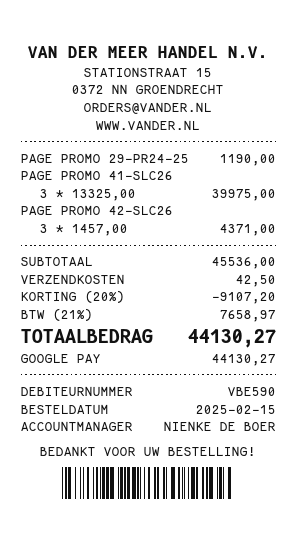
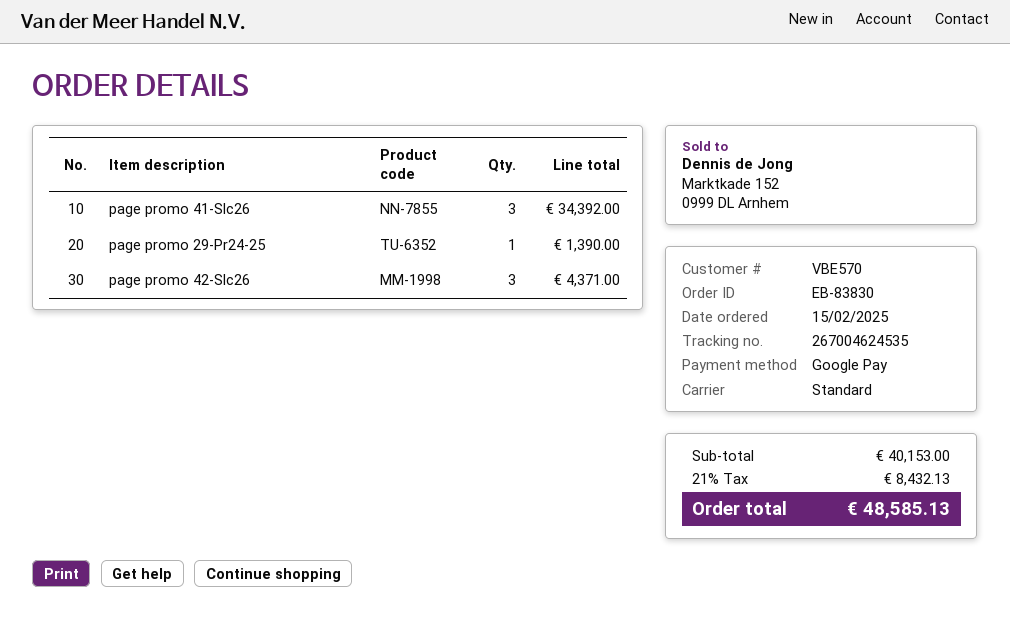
customer number: VBE590 -> VBE570
PAGE PROMO 29-PR24-25: 1 for 1190.00 -> 1 for 1390.00
PAGE PROMO 41-SLC26: 3 for 39975.00 -> 3 for 34392.00
subtotal: 45536.00 -> 40153.00
discount: 20% = 9107.20 -> none
shipping: 42.50 -> none
tax: 21% = 7658.97 -> 21% = 8432.13
total: 44130.27 -> 48585.13

